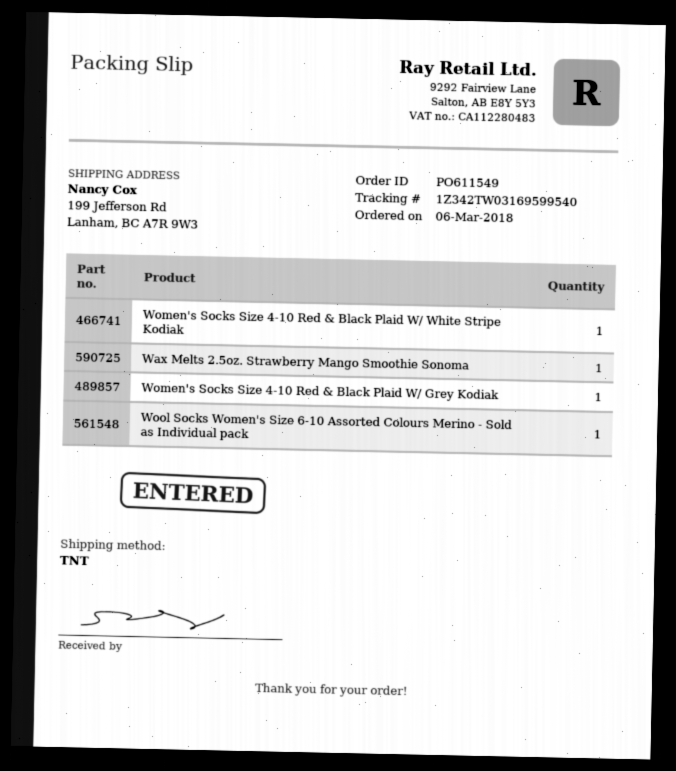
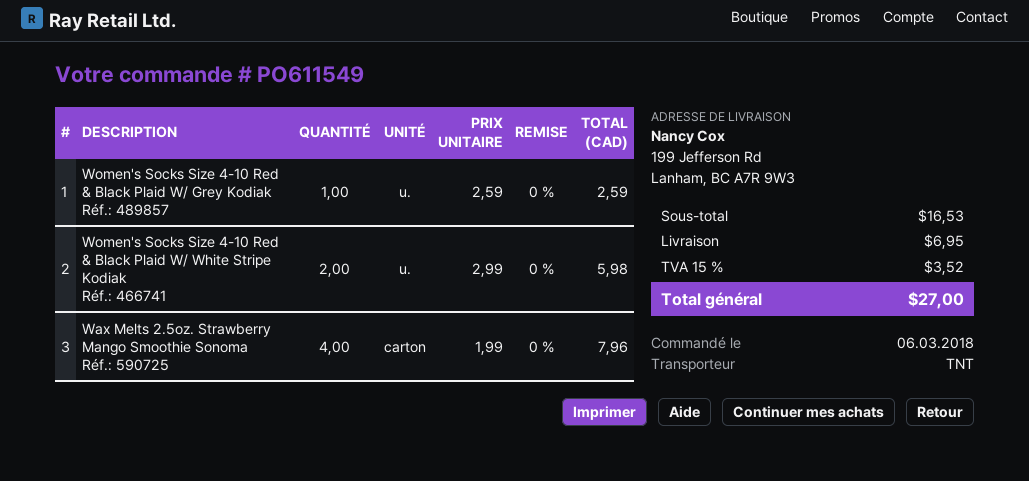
Women's Socks Size 4-10 Red & Black Plaid W/ White Stripe Kodiak: 1 -> 2
Wax Melts 2.5oz. Strawberry Mango Smoothie Sonoma: 1 -> 4
Wool Socks Women's Size 6-10 Assorted Colours Merino - Sold as Individual pack: 1 -> none

